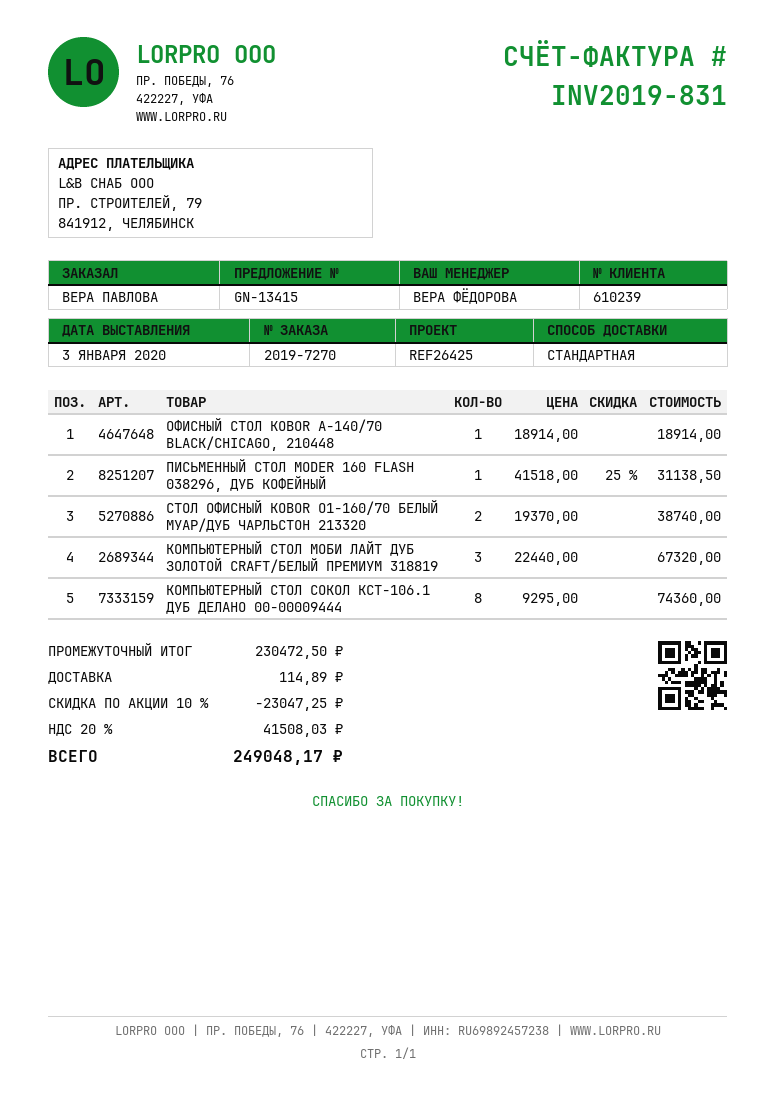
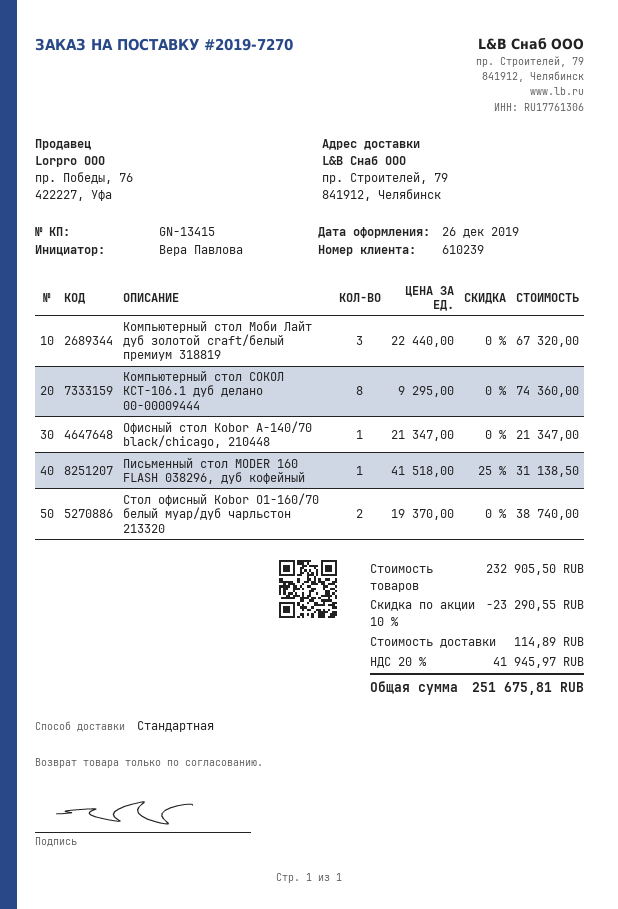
ОФИСНЫЙ СТОЛ KOBOR A-140/70 BLACK/CHICAGO, 210448: 1 x 18914.00 = 18914.00 -> 1 x 21347.00 = 21347.00
subtotal: 230472.50 -> 232905.50
discount: 10% = 23047.25 -> 10% = 23290.55
tax: 20% = 41508.03 -> 20% = 41945.97
total: 249048.17 -> 251675.81

